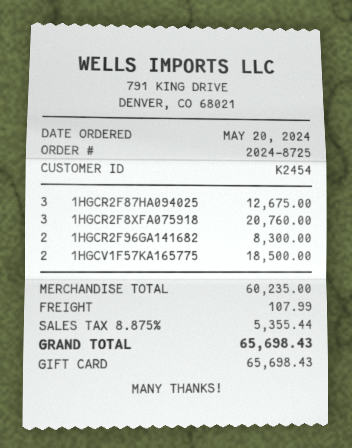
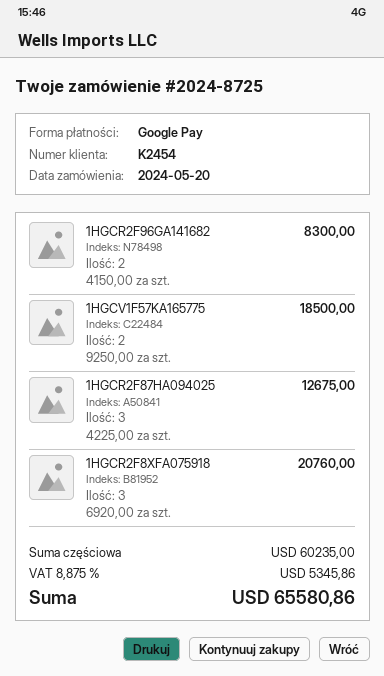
payment method: gift card -> Google Pay
shipping: 107.99 -> none
tax: 8.875% = 5355.44 -> 8.875% = 5345.86
total: 65698.43 -> 65580.86

